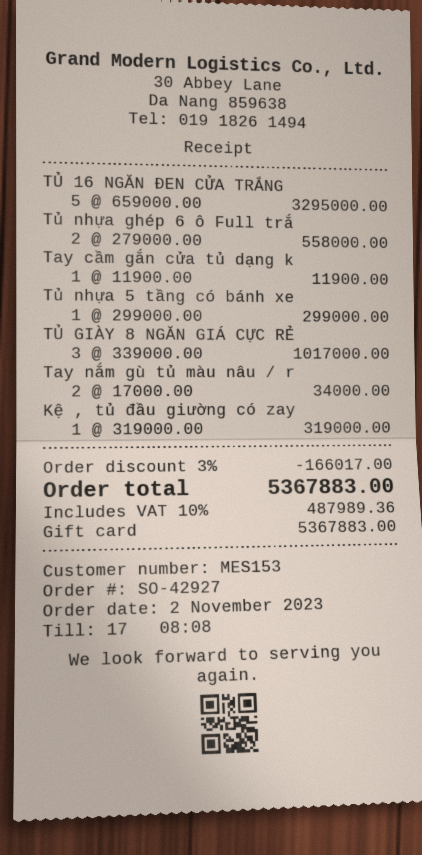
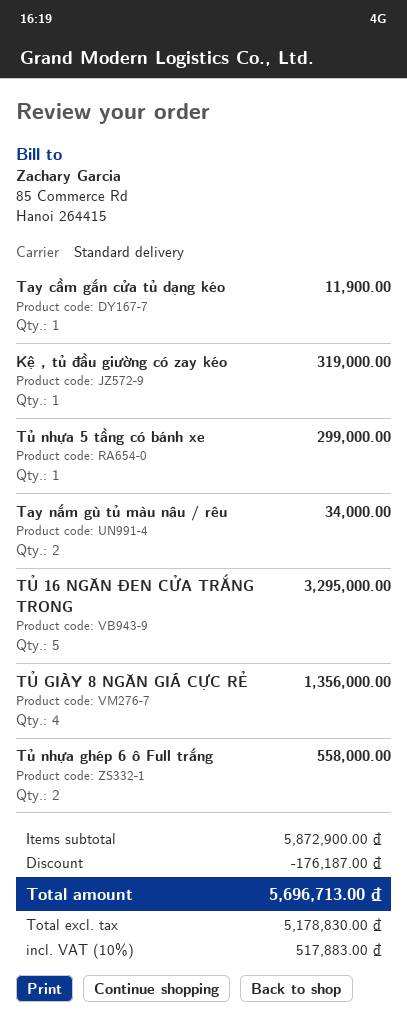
TỦ GIÀY 8 NGĂN GIÁ CỰC RẺ: 3 for 1017000.00 -> 4 for 1356000.00
discount: 166017.00 -> 176187.00
tax: 10% = 487989.36 -> 10% = 517883.00
total: 5367883.00 -> 5696713.00

